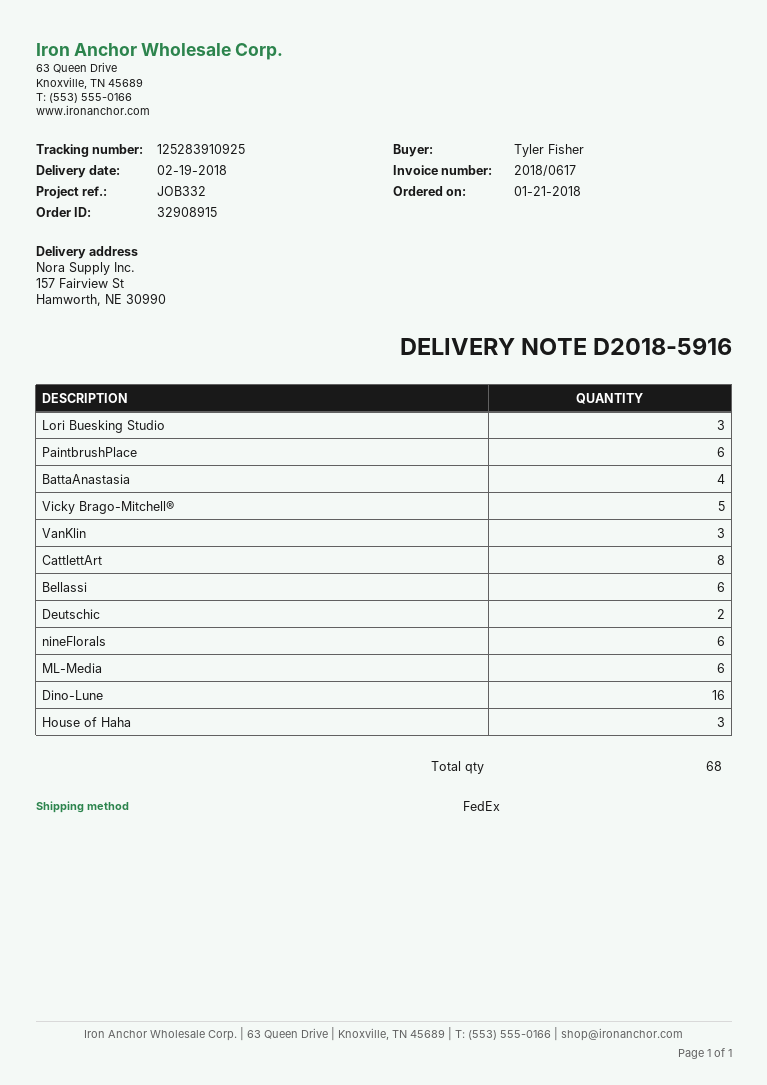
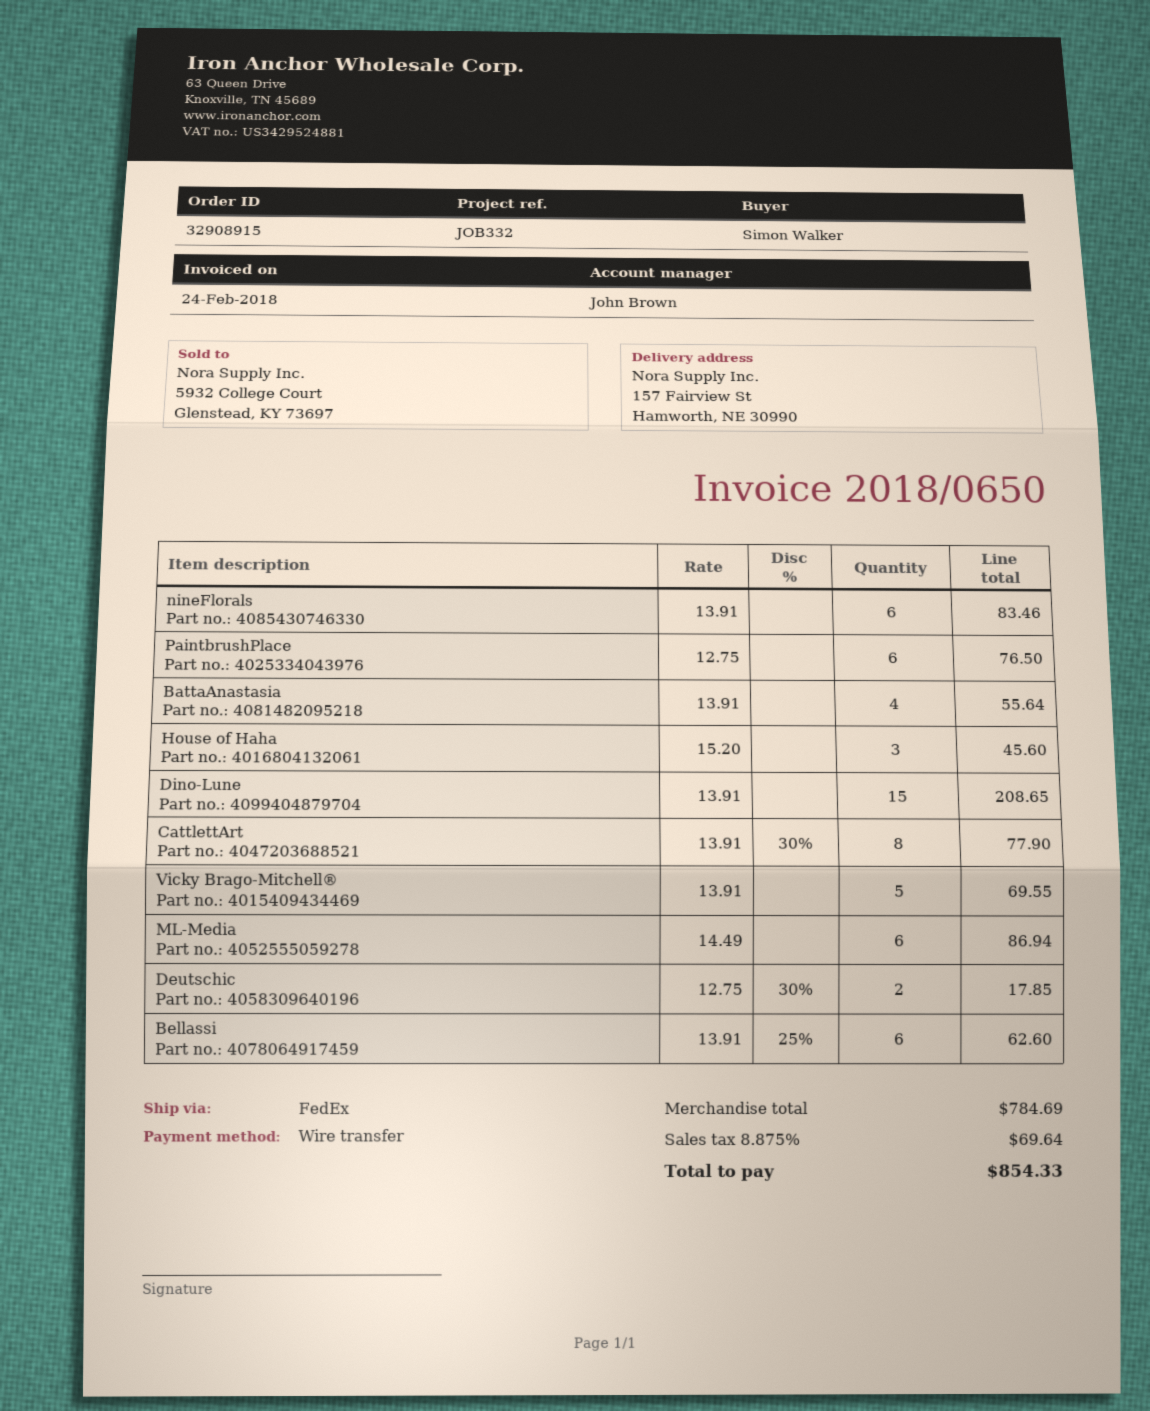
invoice number: 2018/0617 -> 2018/0650
ordered by: Tyler Fisher -> Simon Walker
Lori Buesking Studio: 3 -> none
VanKlin: 3 -> none
Dino-Lune: 16 -> 15

